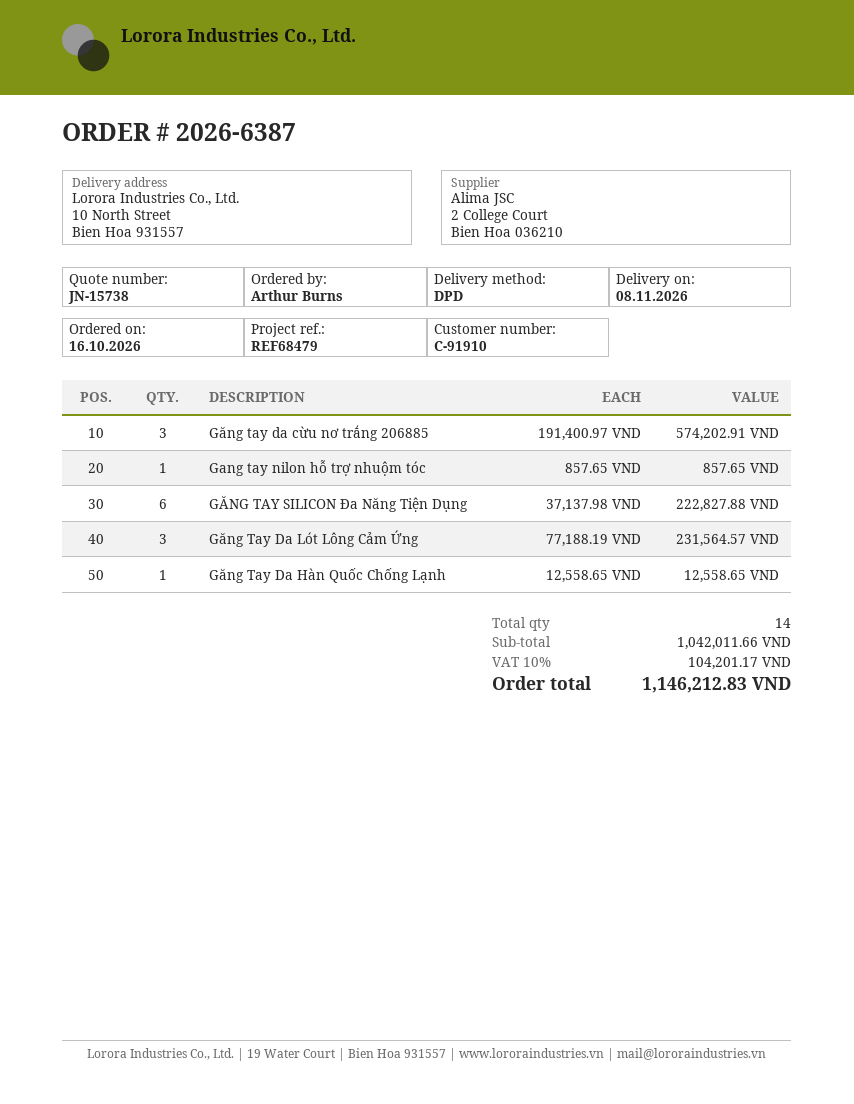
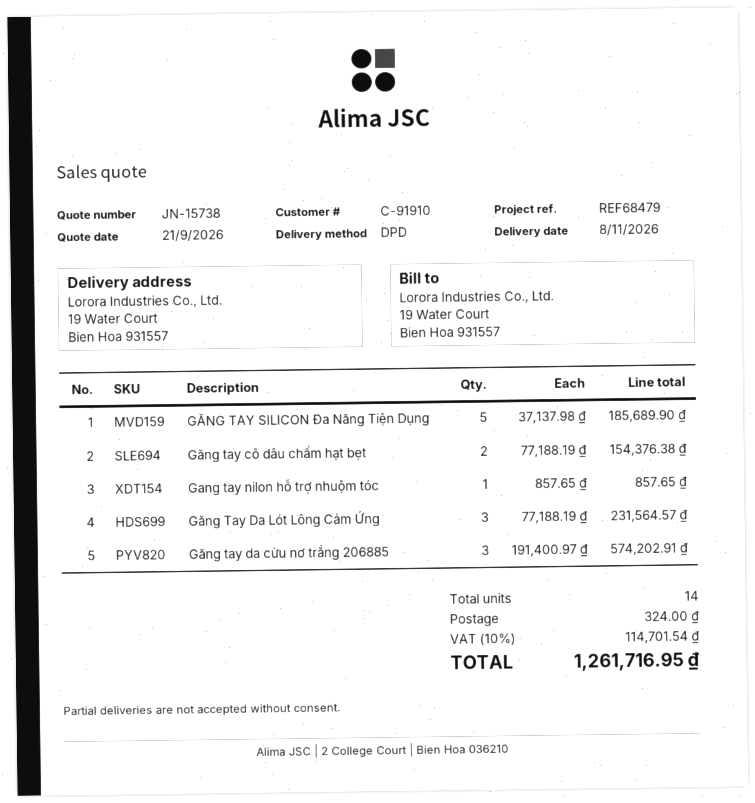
ship to: 10 North Street, Bien Hoa 931557 -> 19 Water Court, Bien Hoa 931557
GĂNG TAY SILICON Đa Năng Tiện Dụng: 6 x 37137.98 = 222827.88 -> 5 x 37137.98 = 185689.90
Găng Tay Da Hàn Quốc Chống Lạnh: 1 x 12558.65 = 12558.65 -> none
Găng tay cô dâu chấm hạt bẹt: none -> 2 x 77188.19 = 154376.38
shipping: none -> 324.00
tax: 10% = 104201.17 -> 10% = 114701.54
total: 1146212.83 -> 1261716.95

